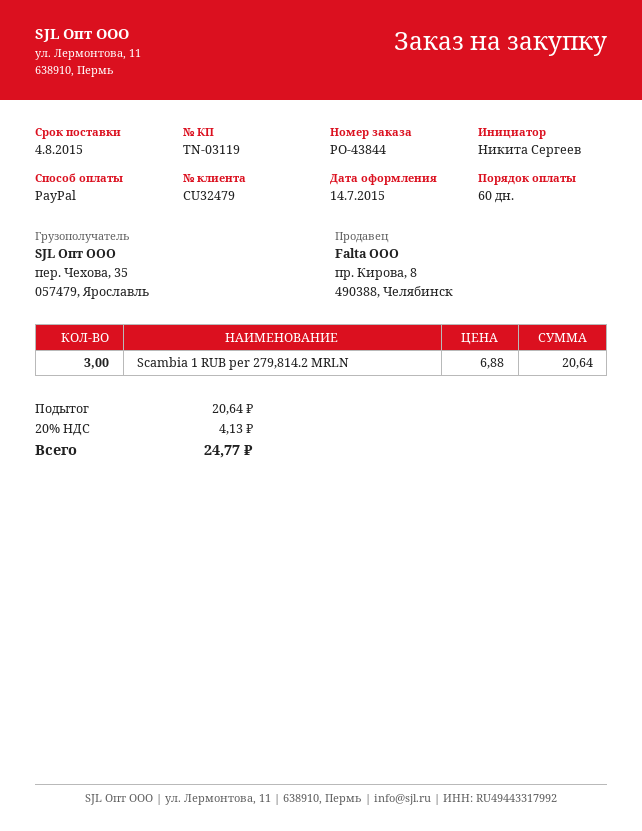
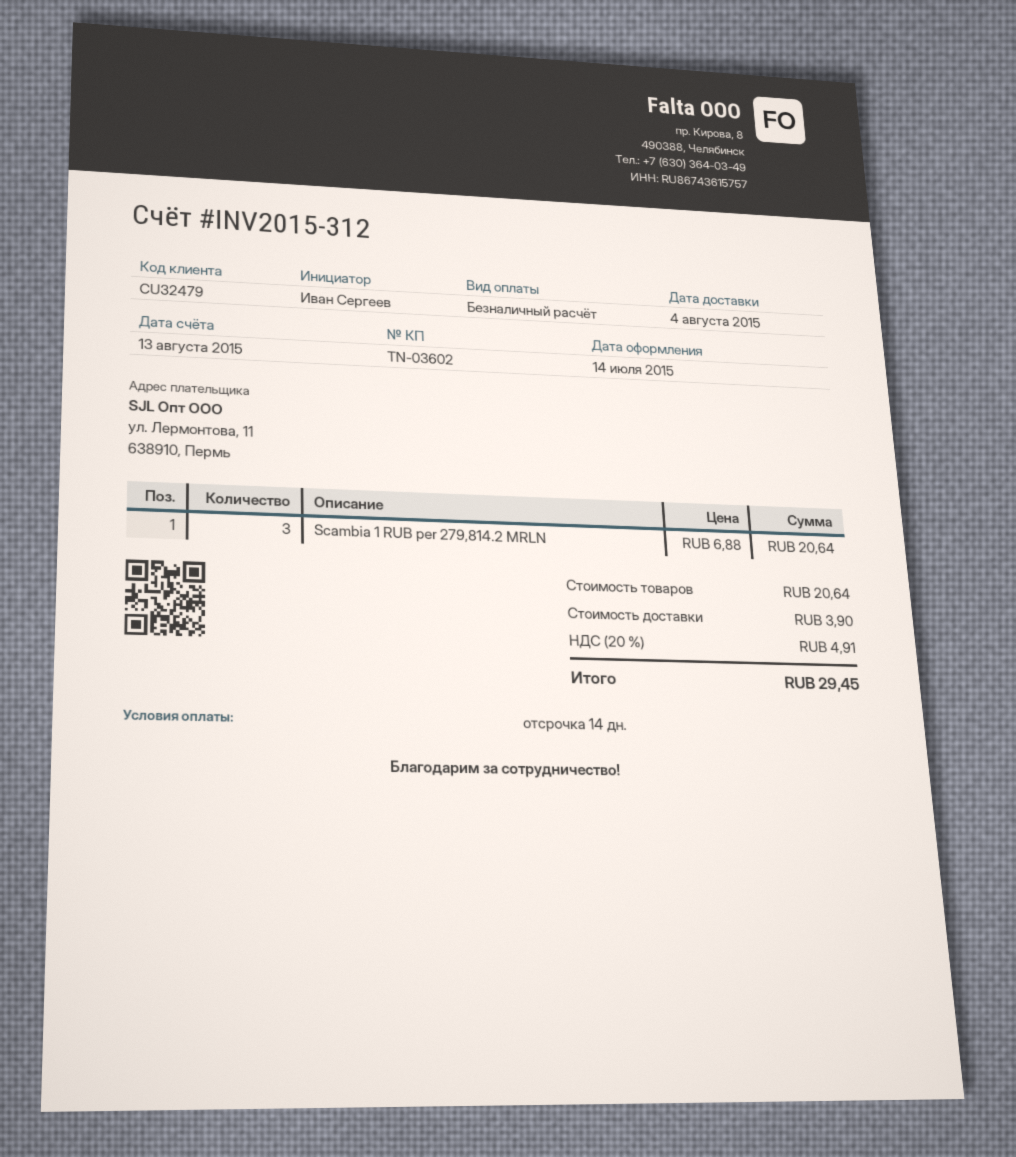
quote number: TN-03119 -> TN-03602
payment terms: 60 days -> 14 days
ordered by: Никита Сергеев -> Иван Сергеев
payment method: PayPal -> bank transfer
shipping: none -> 3.90
tax: 20% = 4.13 -> 20% = 4.91
total: 24.77 -> 29.45

